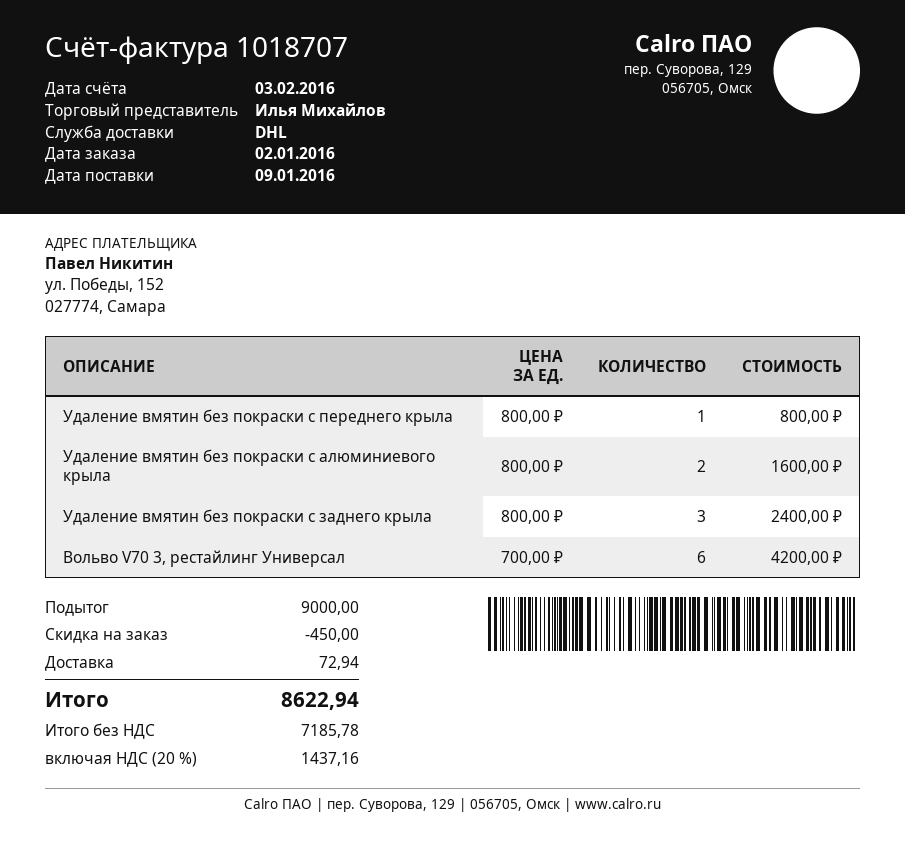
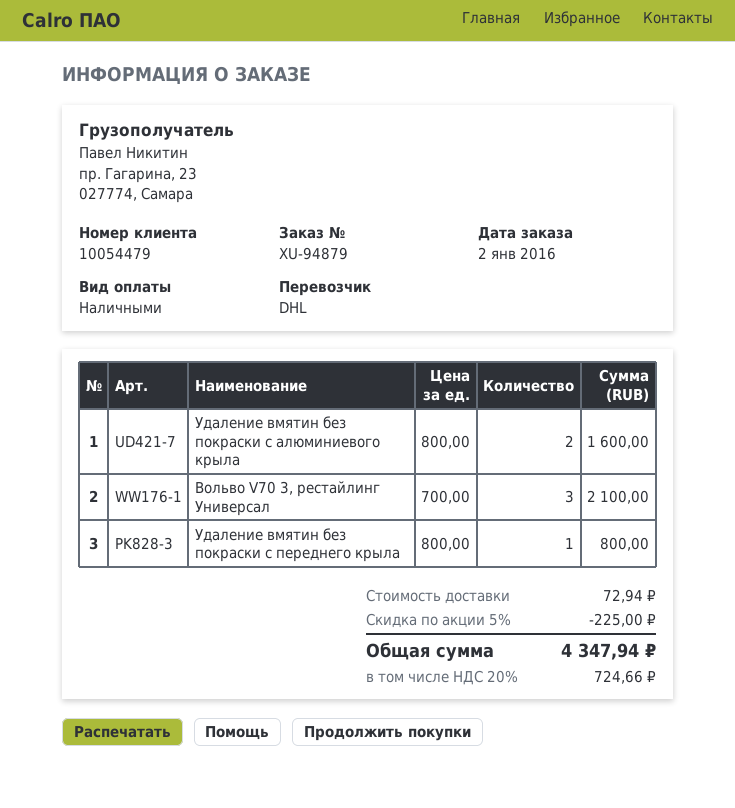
Удаление вмятин без покраски с заднего крыла: 3 x 800.00 = 2400.00 -> none
Вольво V70 3, рестайлинг Универсал: 6 x 700.00 = 4200.00 -> 3 x 700.00 = 2100.00
discount: 450.00 -> 225.00
tax: 20% = 1437.16 -> 20% = 724.66
total: 8622.94 -> 4347.94

